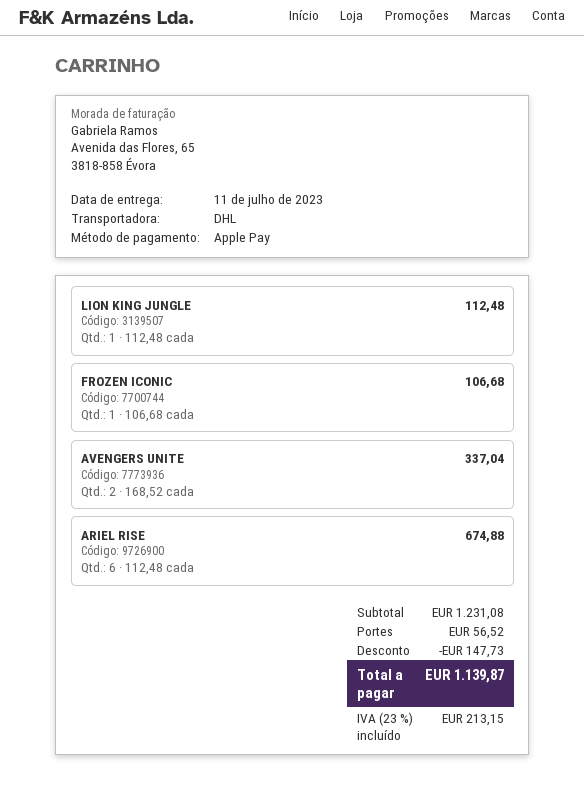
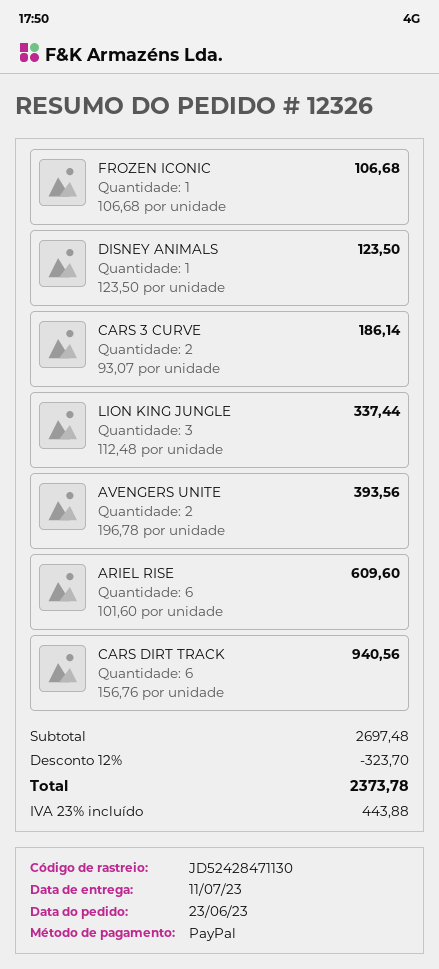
payment method: Apple Pay -> PayPal
LION KING JUNGLE: 1 x 112.48 = 112.48 -> 3 x 112.48 = 337.44
AVENGERS UNITE: 2 x 168.52 = 337.04 -> 2 x 196.78 = 393.56
ARIEL RISE: 6 x 112.48 = 674.88 -> 6 x 101.60 = 609.60
DISNEY ANIMALS: none -> 1 x 123.50 = 123.50
CARS 3 CURVE: none -> 2 x 93.07 = 186.14
CARS DIRT TRACK: none -> 6 x 156.76 = 940.56
subtotal: 1231.08 -> 2697.48
discount: 147.73 -> 323.70
shipping: 56.52 -> none
tax: 23% = 213.15 -> 23% = 443.88
total: 1139.87 -> 2373.78

